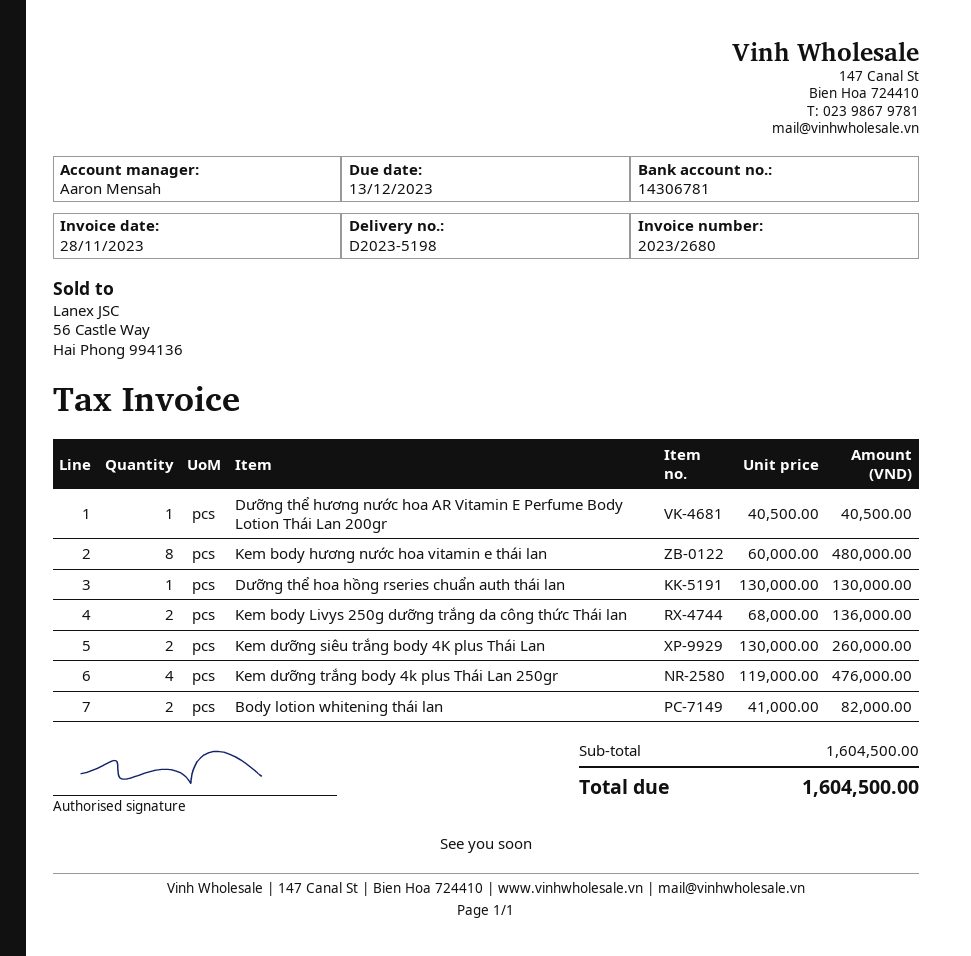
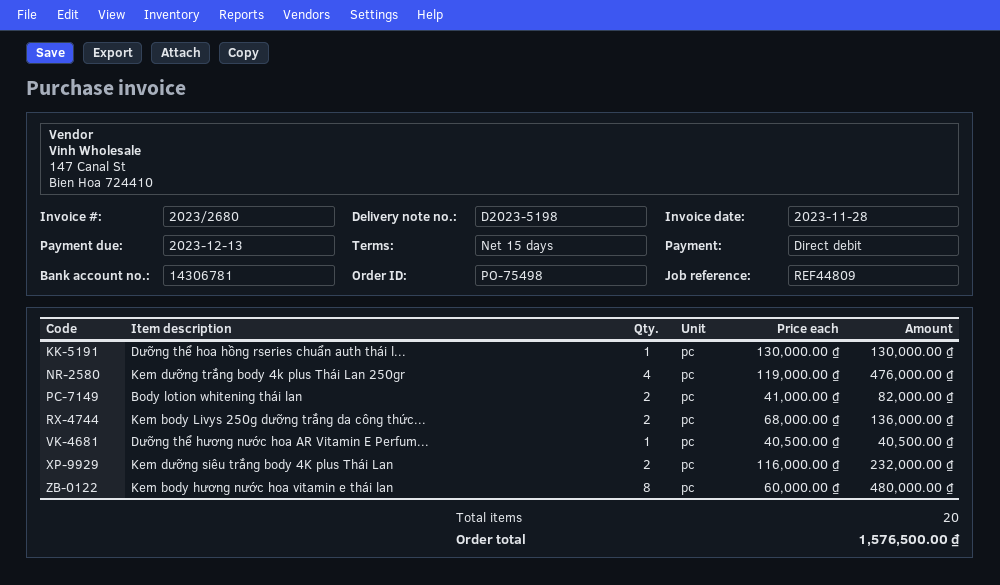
Kem dưỡng siêu trắng body 4K plus Thái Lan: 2 x 130000.00 = 260000.00 -> 2 x 116000.00 = 232000.00
total: 1604500.00 -> 1576500.00

